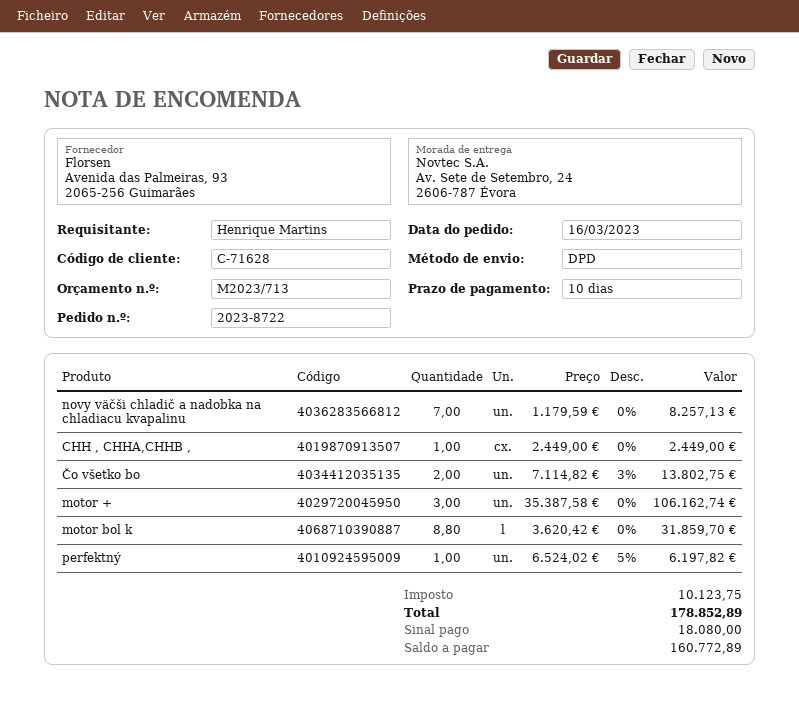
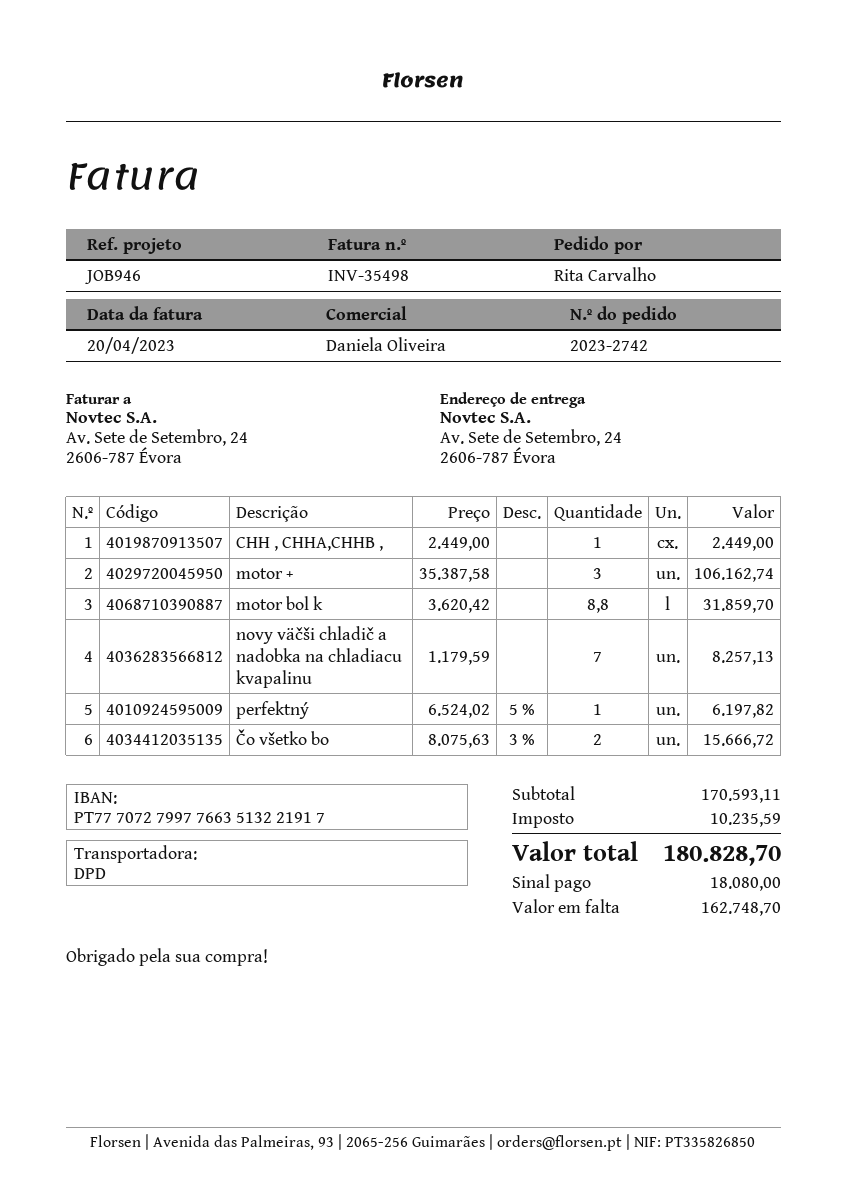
order number: 2023-8722 -> 2023-2742
ordered by: Henrique Martins -> Rita Carvalho
Čo všetko bo: 2 x 7114.82 - 3% = 13802.75 -> 2 x 8075.63 - 3% = 15666.72
tax: 10123.75 -> 10235.59
total: 178852.89 -> 180828.70
balance: 160772.89 -> 162748.70

